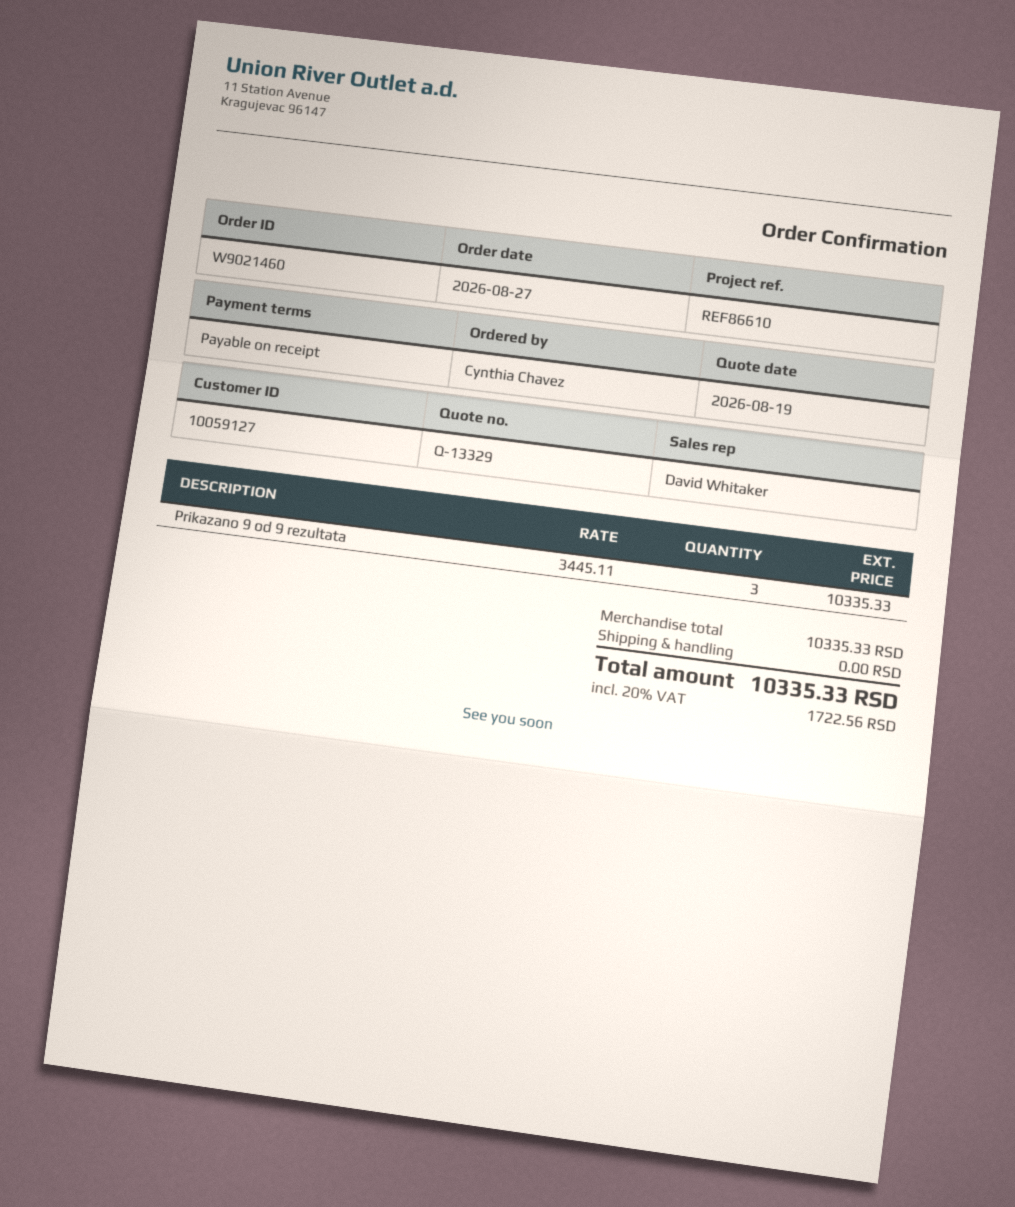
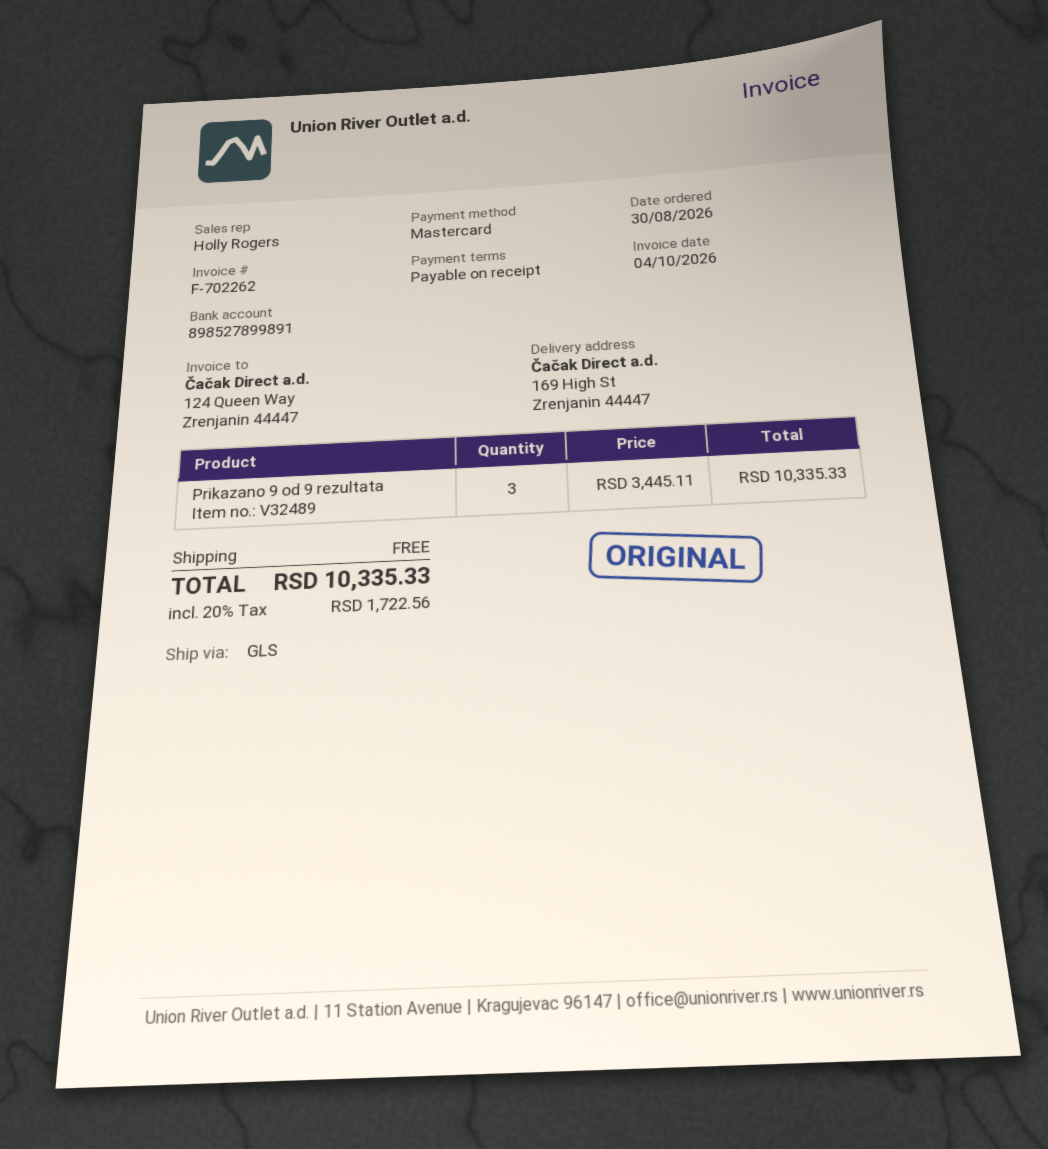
order date: 2026-08-27 -> 2026-08-30
sales rep: David Whitaker -> Holly Rogers

